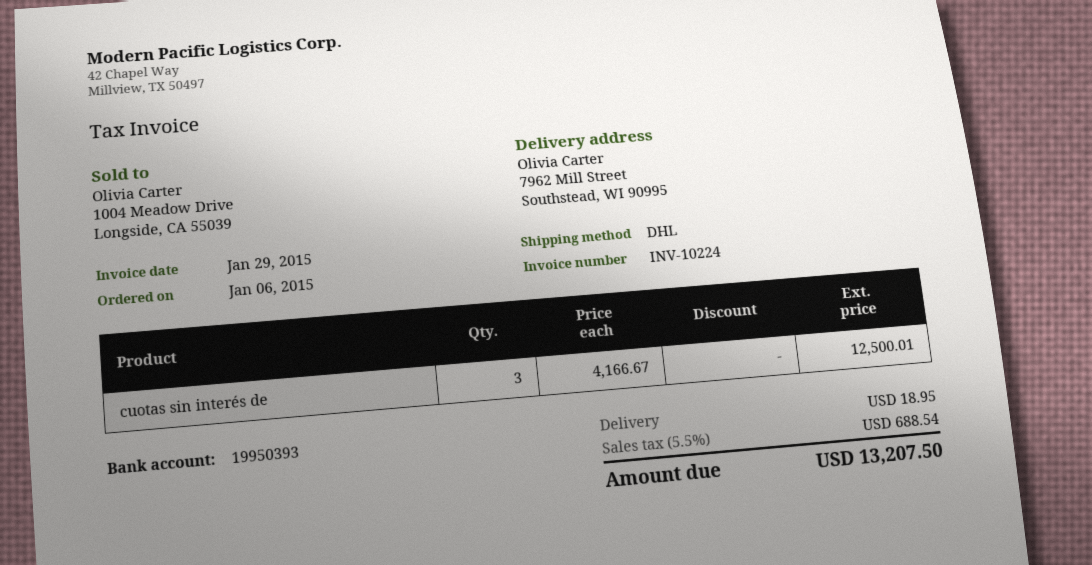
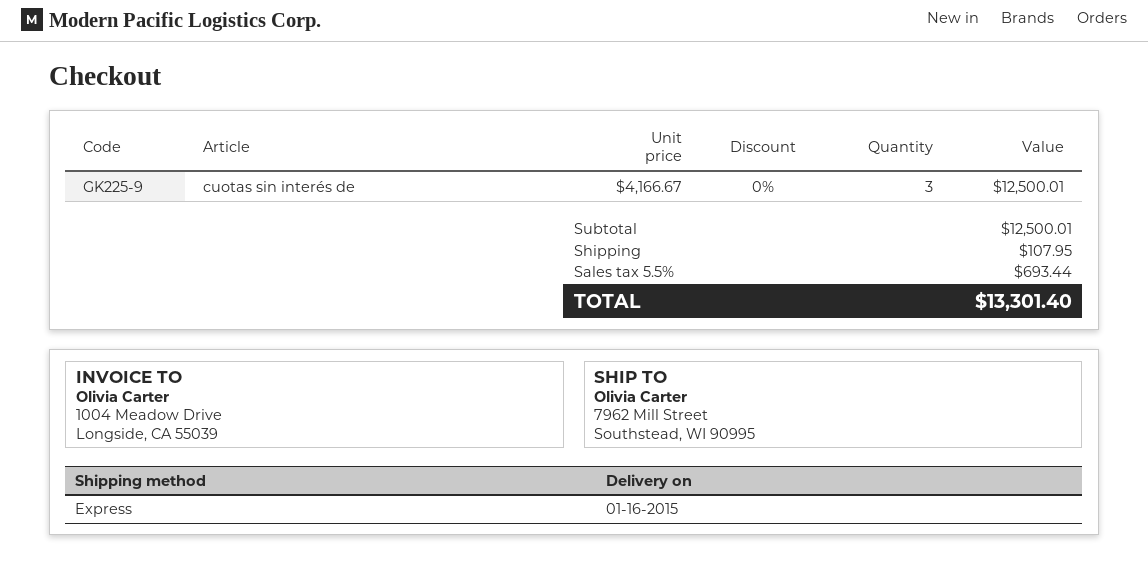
shipping method: DHL -> express
shipping: 18.95 -> 107.95
tax: 5.5% = 688.54 -> 5.5% = 693.44
total: 13207.50 -> 13301.40

